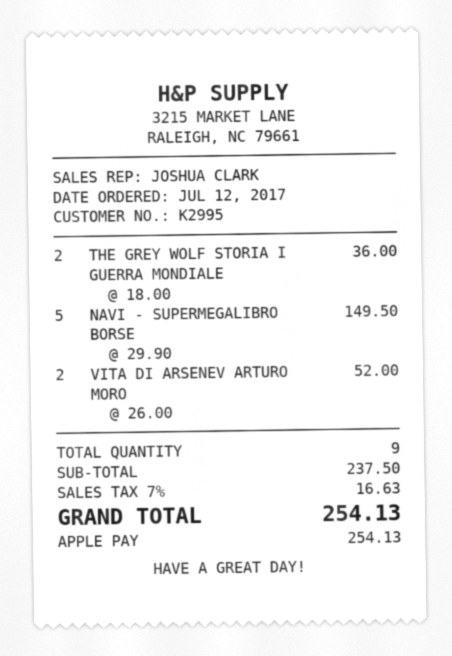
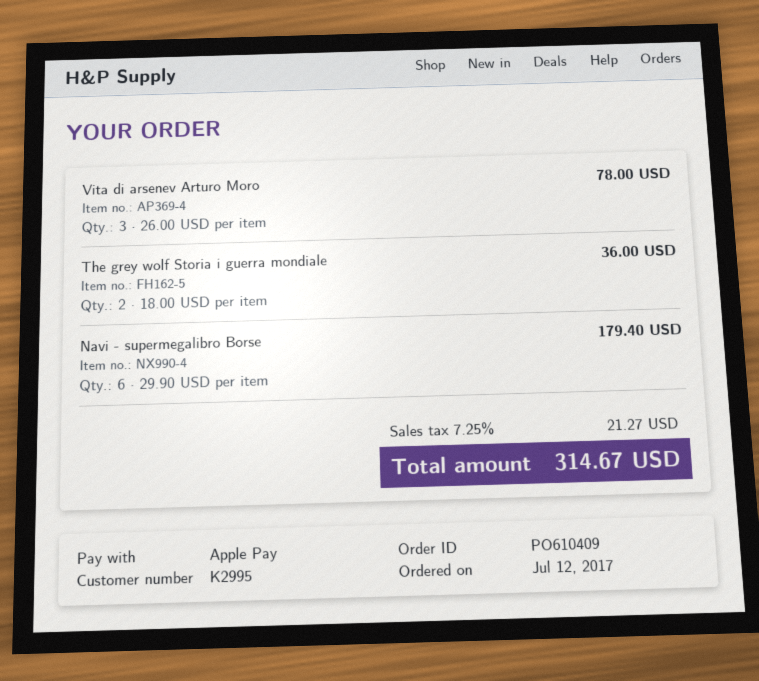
NAVI - SUPERMEGALIBRO BORSE: 5 x 29.90 = 149.50 -> 6 x 29.90 = 179.40
VITA DI ARSENEV ARTURO MORO: 2 x 26.00 = 52.00 -> 3 x 26.00 = 78.00
tax: 7% = 16.63 -> 7.25% = 21.27
total: 254.13 -> 314.67

